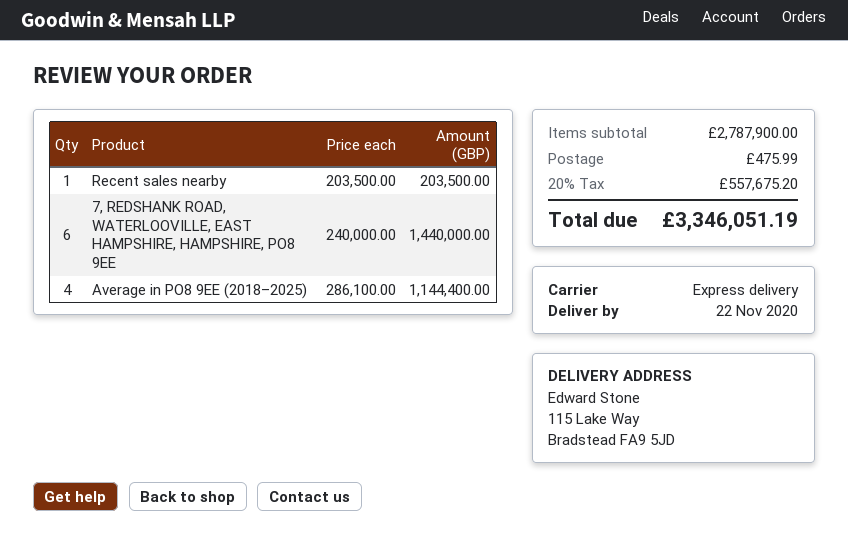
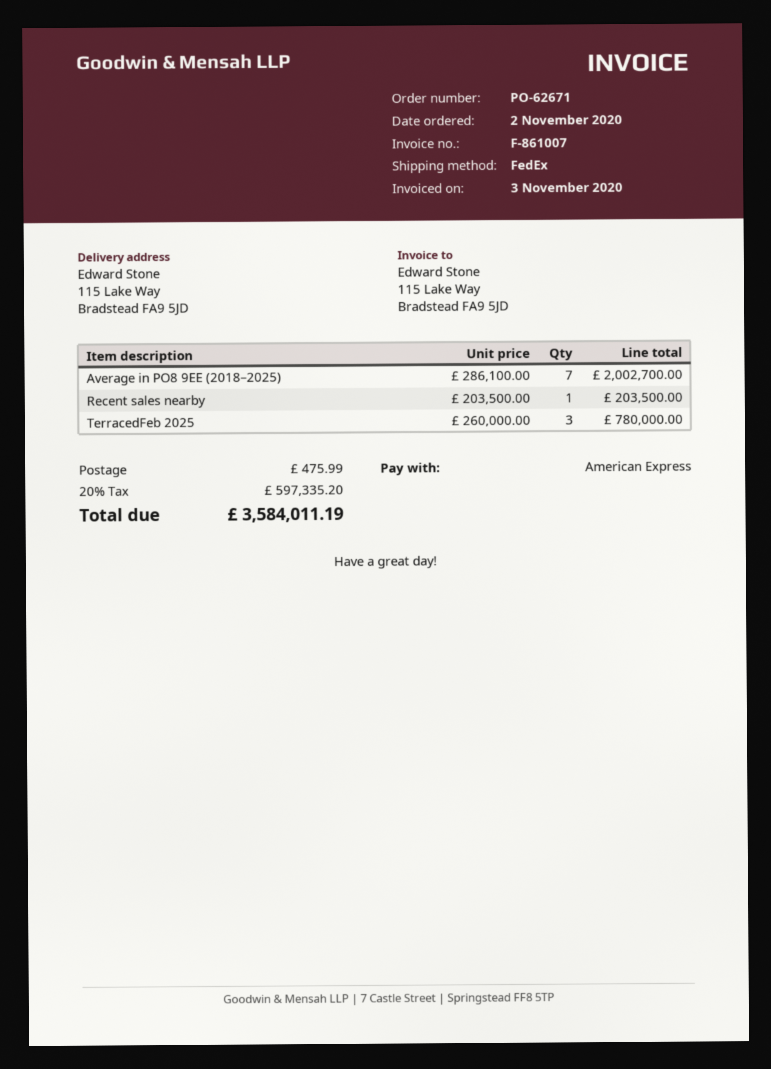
shipping method: express -> FedEx
7, REDSHANK ROAD, WATERLOOVILLE, EAST HAMPSHIRE, HAMPSHIRE, PO8 9EE: 6 x 240000.00 = 1440000.00 -> none
Average in PO8 9EE (2018–2025): 4 x 286100.00 = 1144400.00 -> 7 x 286100.00 = 2002700.00
TerracedFeb 2025: none -> 3 x 260000.00 = 780000.00
tax: 20% = 557675.20 -> 20% = 597335.20
total: 3346051.19 -> 3584011.19

